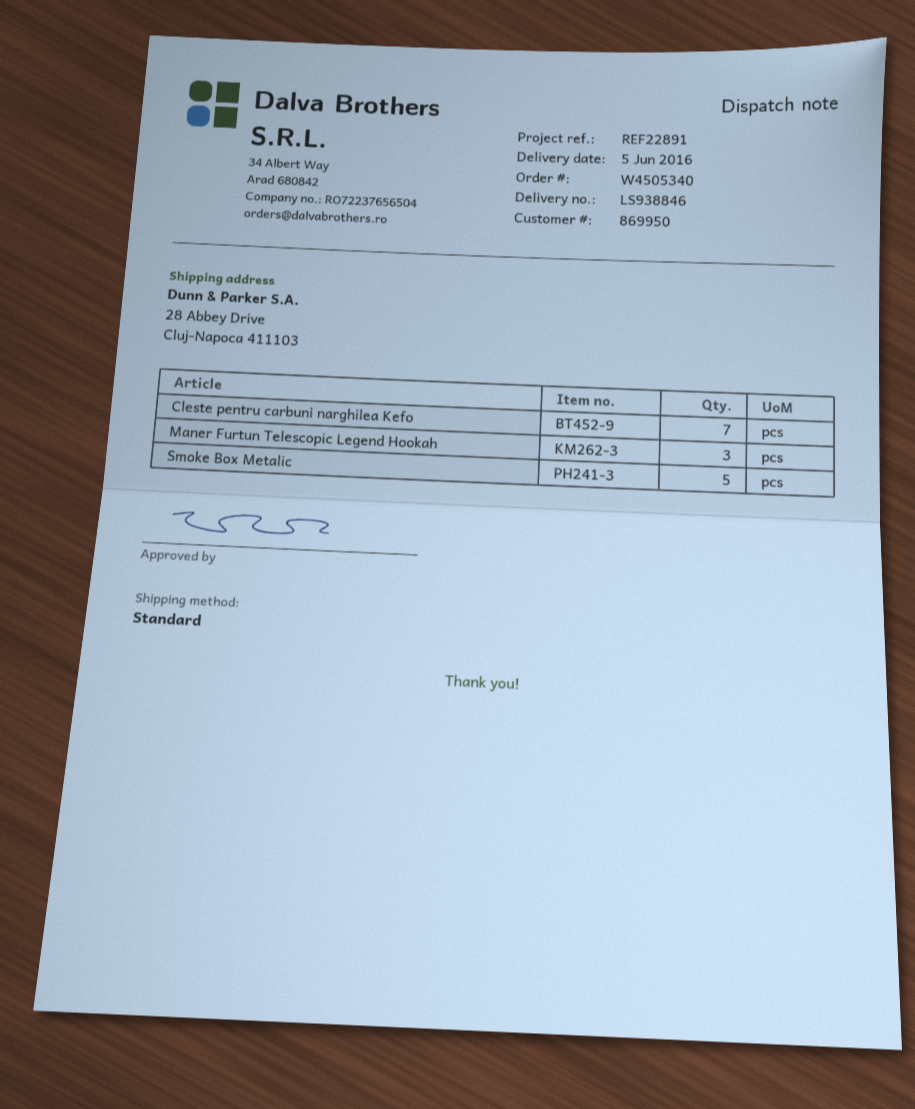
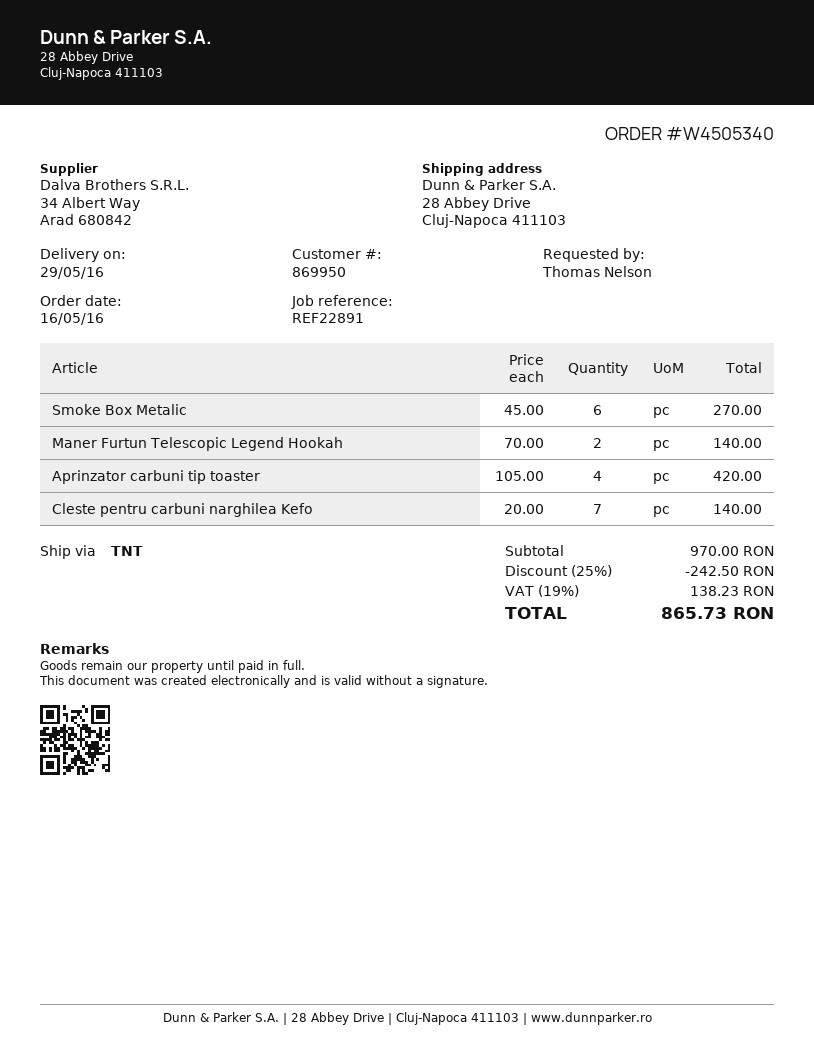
delivery date: 2016-06-05 -> 2016-05-29
shipping method: standard -> TNT
Maner Furtun Telescopic Legend Hookah: 3 -> 2
Smoke Box Metalic: 5 -> 6
Aprinzator carbuni tip toaster: none -> 4

